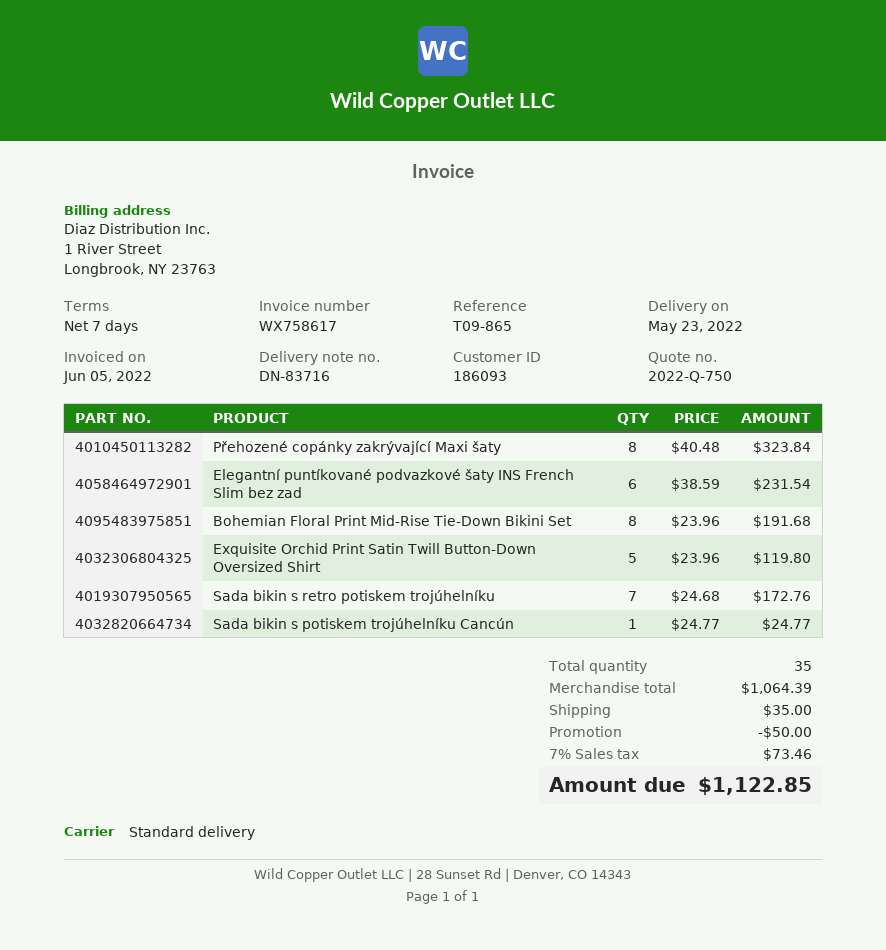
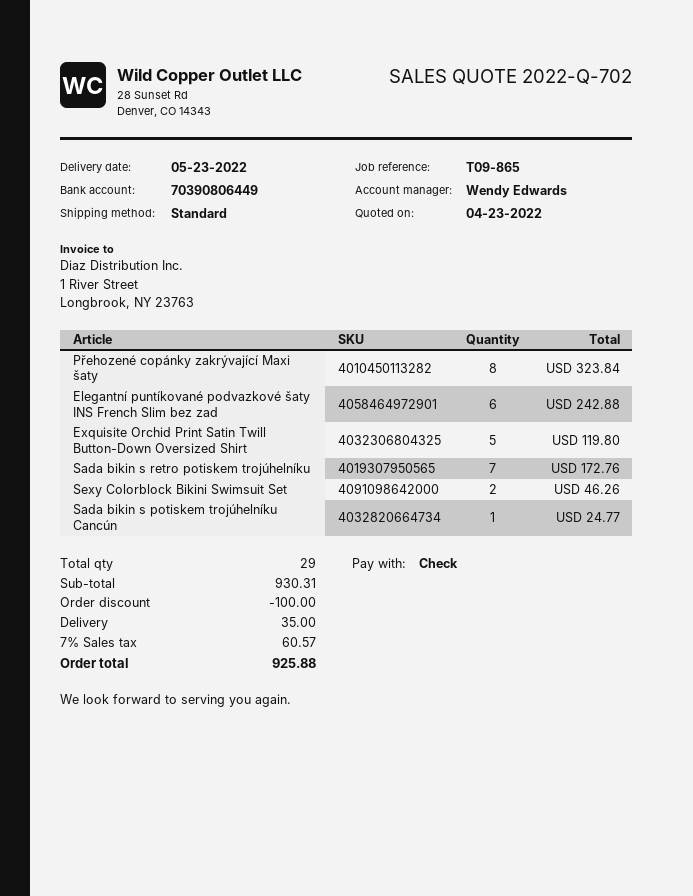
quote number: 2022-Q-750 -> 2022-Q-702
Elegantní puntíkované podvazkové šaty INS French Slim bez zad: 6 for 231.54 -> 6 for 242.88
Bohemian Floral Print Mid-Rise Tie-Down Bikini Set: 8 for 191.68 -> none
Sexy Colorblock Bikini Swimsuit Set: none -> 2 for 46.26
total quantity: 35 -> 29
subtotal: 1064.39 -> 930.31
discount: 50.00 -> 100.00
tax: 7% = 73.46 -> 7% = 60.57
total: 1122.85 -> 925.88

